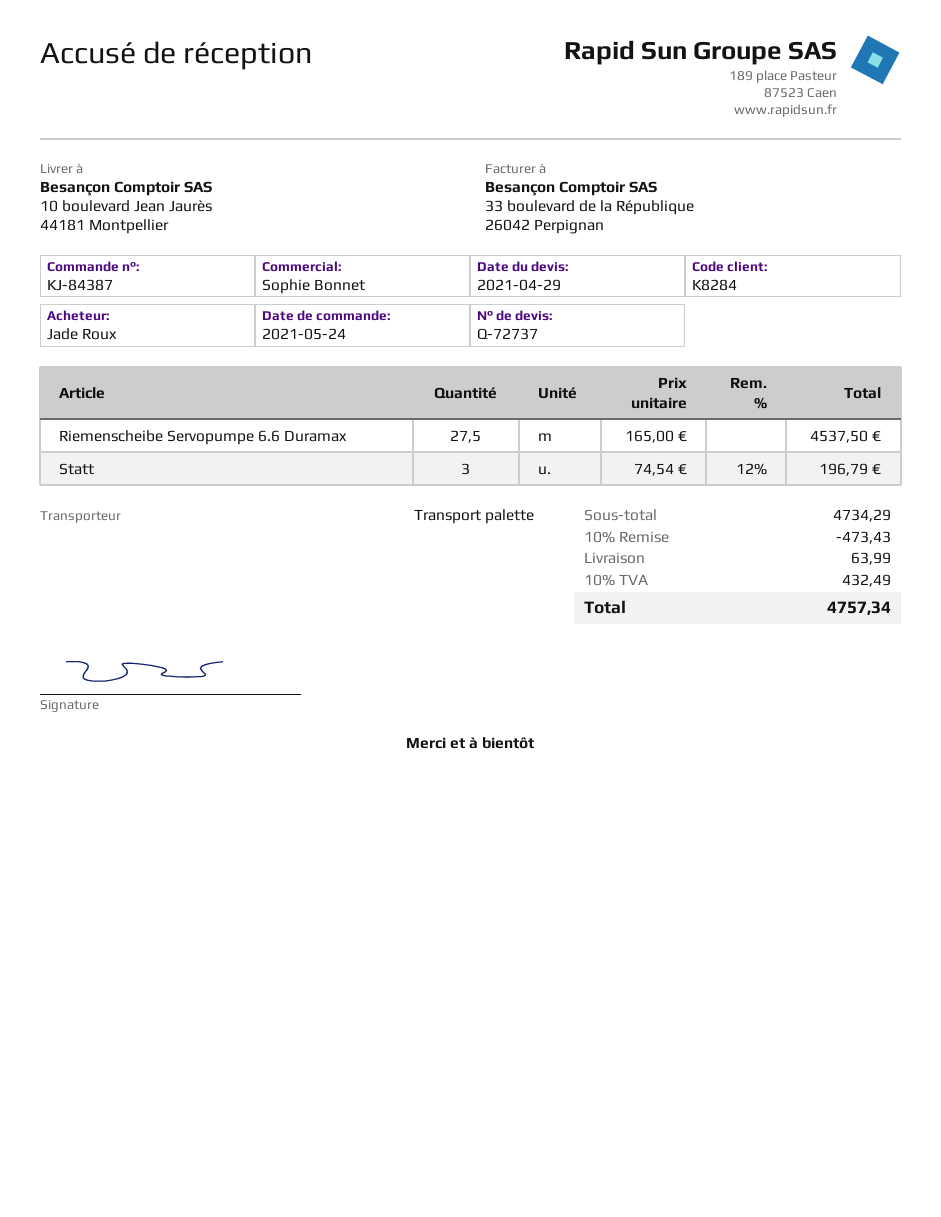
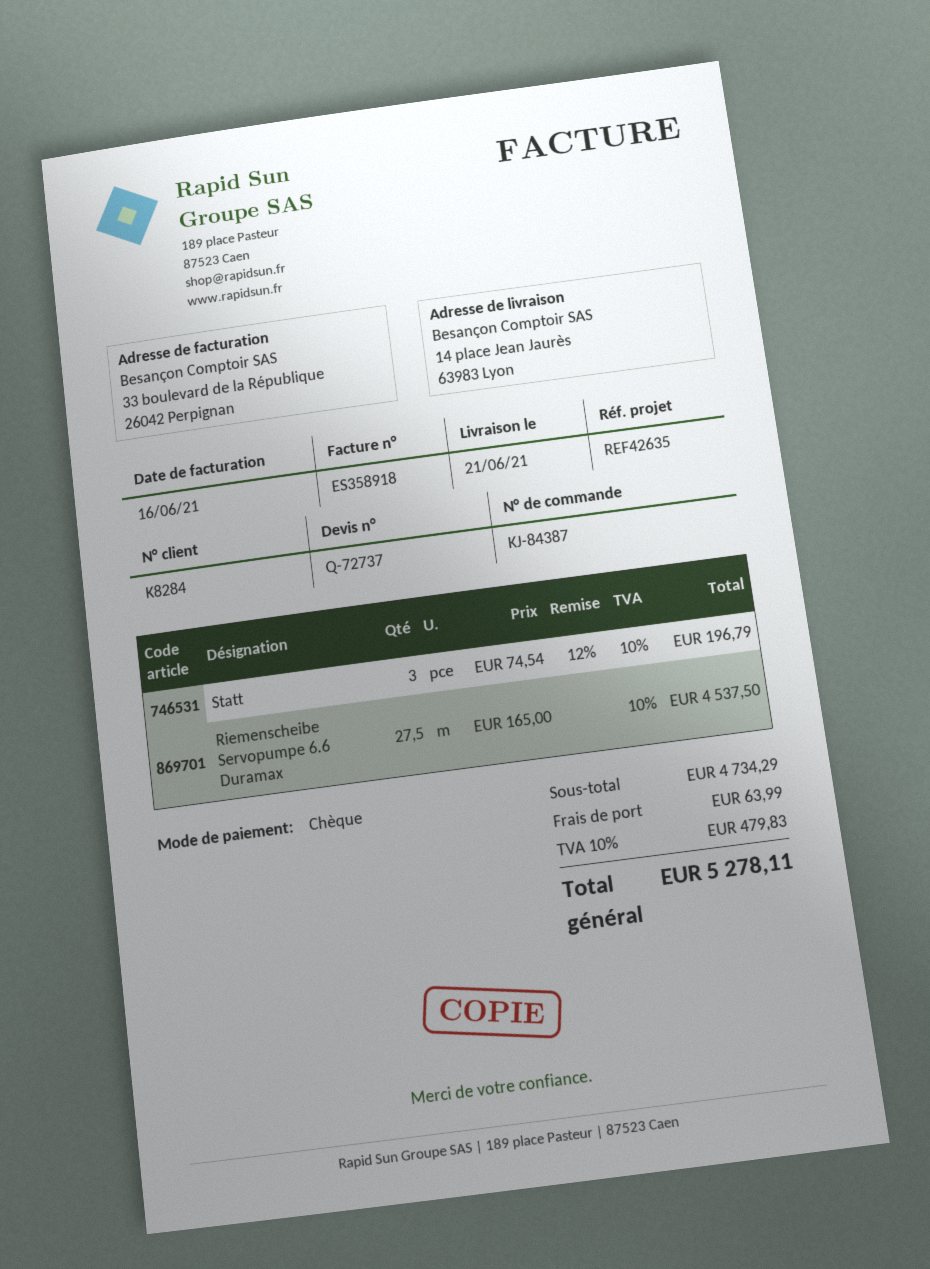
ship to: 10 boulevard Jean Jaurès, 44181 Montpellier -> 14 place Jean Jaurès, 63983 Lyon
discount: 10% = 473.43 -> none
tax: 10% = 432.49 -> 10% = 479.83
total: 4757.34 -> 5278.11

